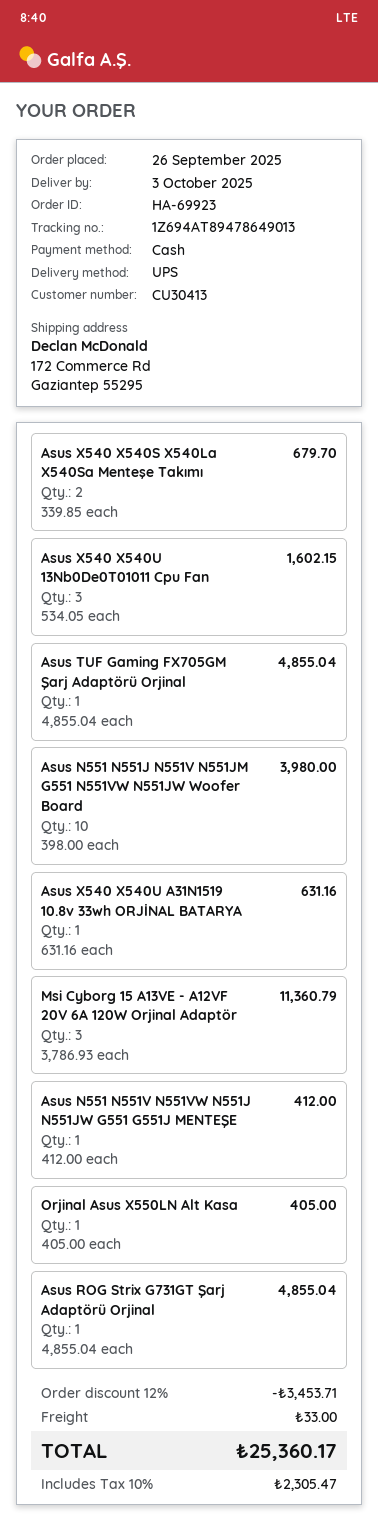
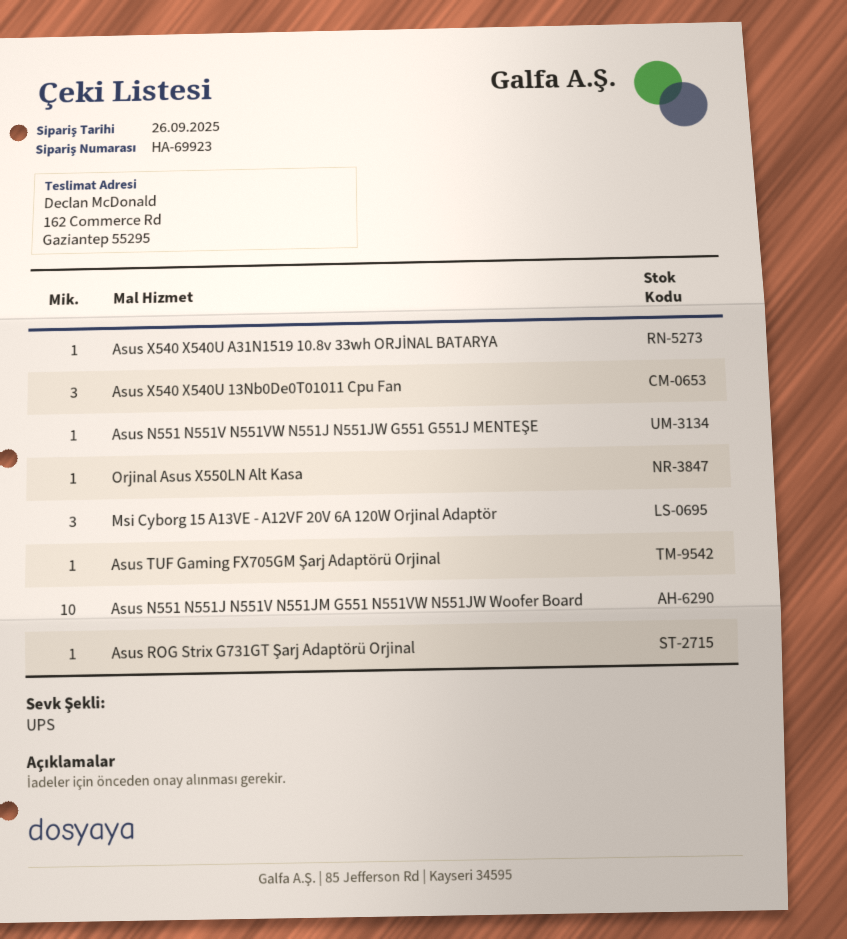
ship to: 172 Commerce Rd, Gaziantep 55295 -> 162 Commerce Rd, Gaziantep 55295
Asus X540 X540S X540La X540Sa Menteşe Takımı: 2 -> none

